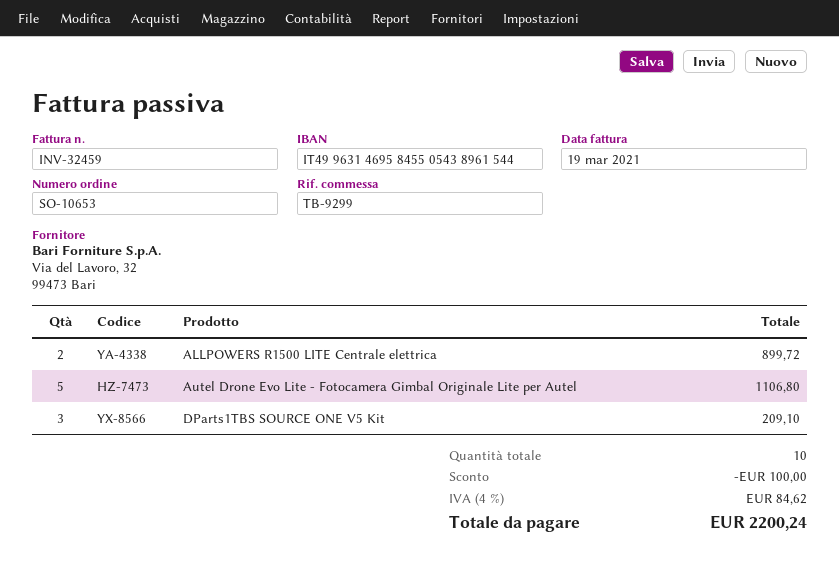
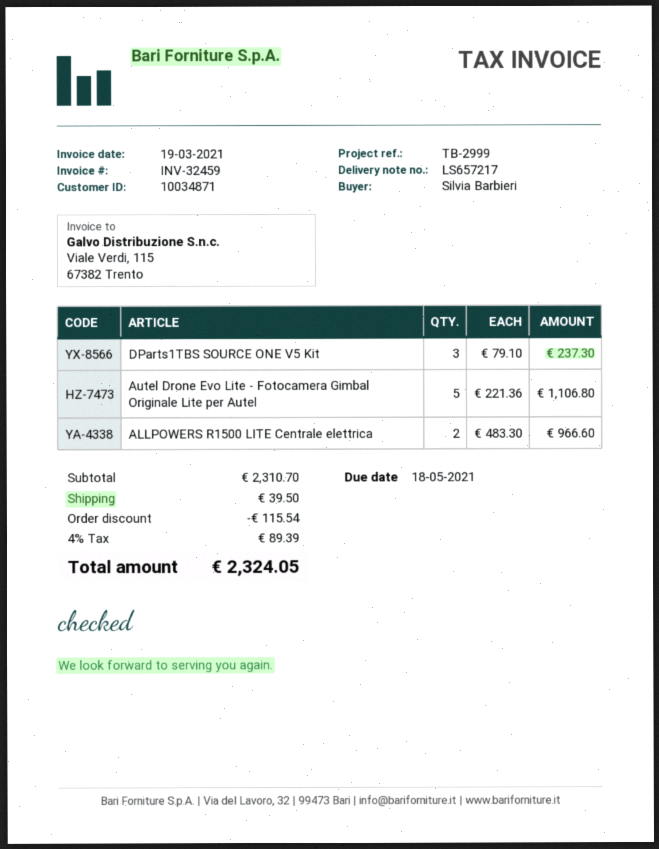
reference: TB-9299 -> TB-2999
ALLPOWERS R1500 LITE Centrale elettrica: 2 for 899.72 -> 2 for 966.60
DParts1TBS SOURCE ONE V5 Kit: 3 for 209.10 -> 3 for 237.30
discount: 100.00 -> 115.54
shipping: none -> 39.50
tax: 4% = 84.62 -> 4% = 89.39
total: 2200.24 -> 2324.05

